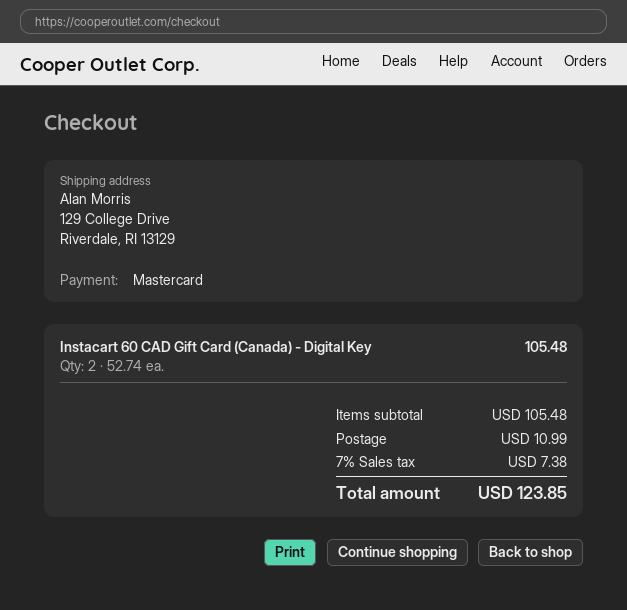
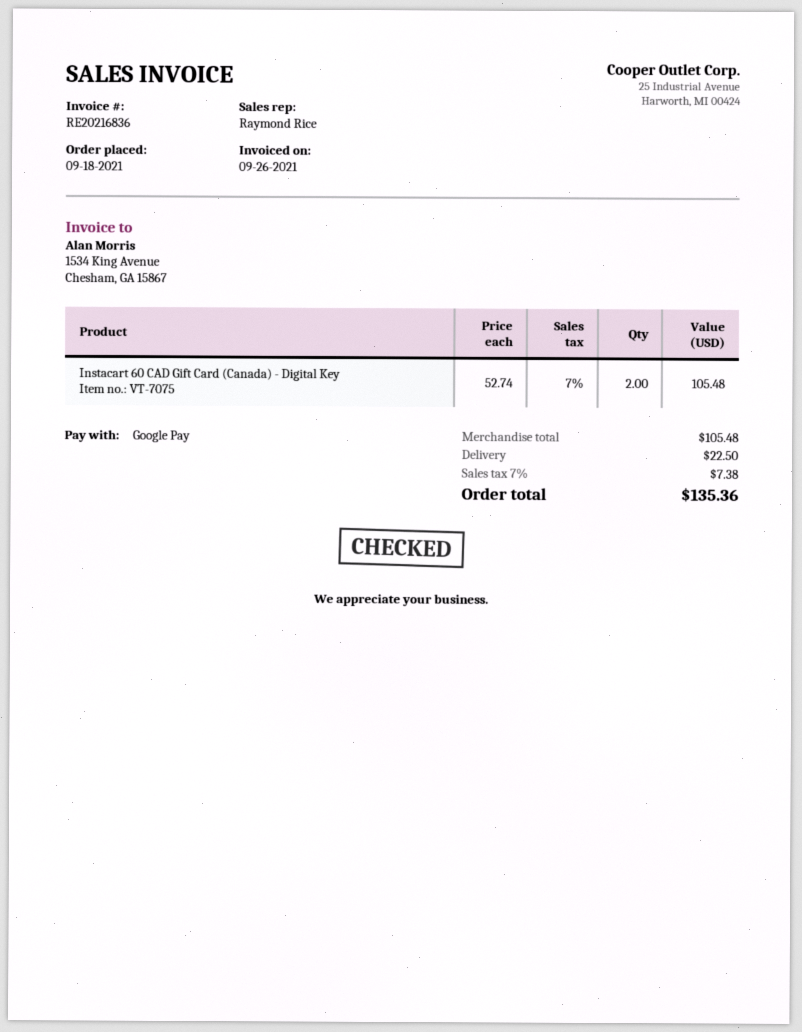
payment method: Mastercard -> Google Pay
shipping: 10.99 -> 22.50
total: 123.85 -> 135.36

